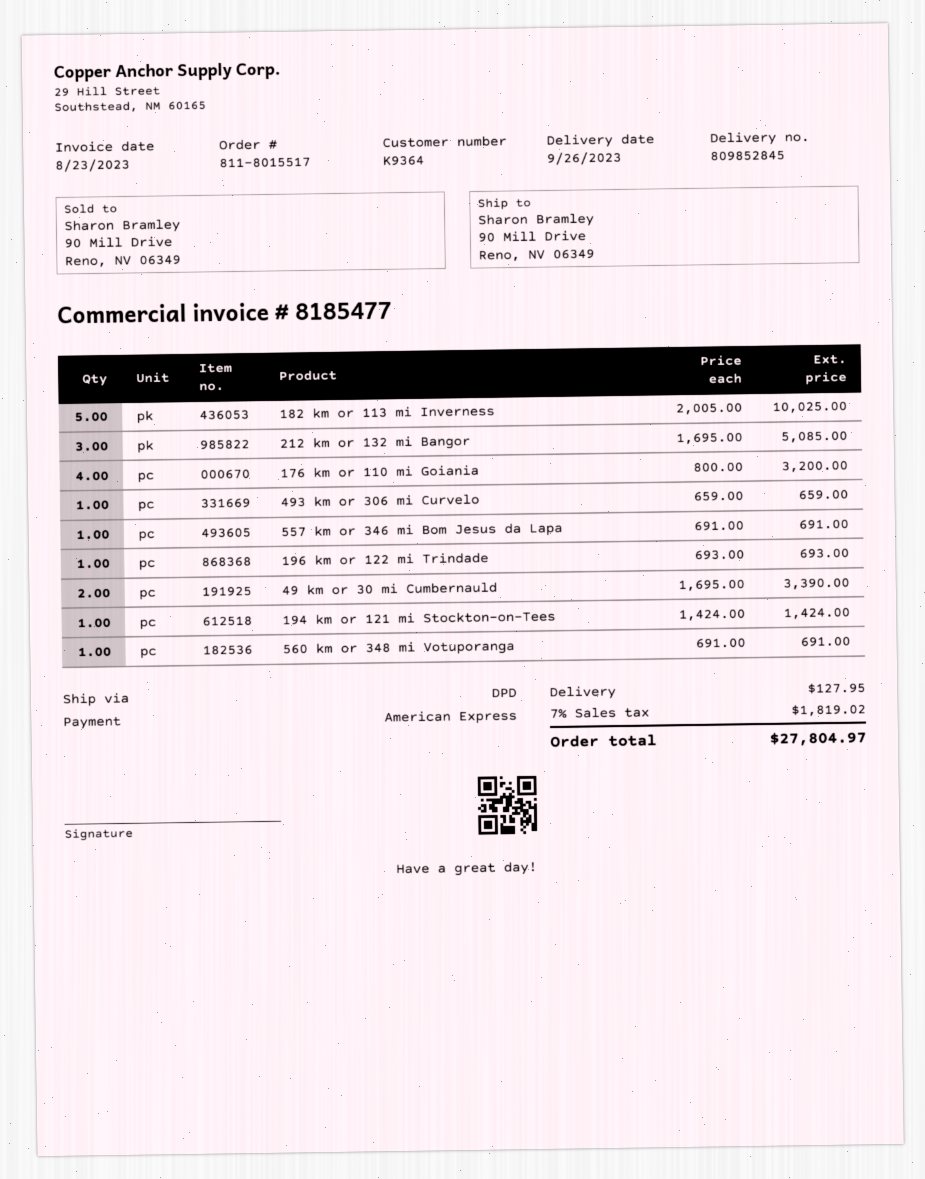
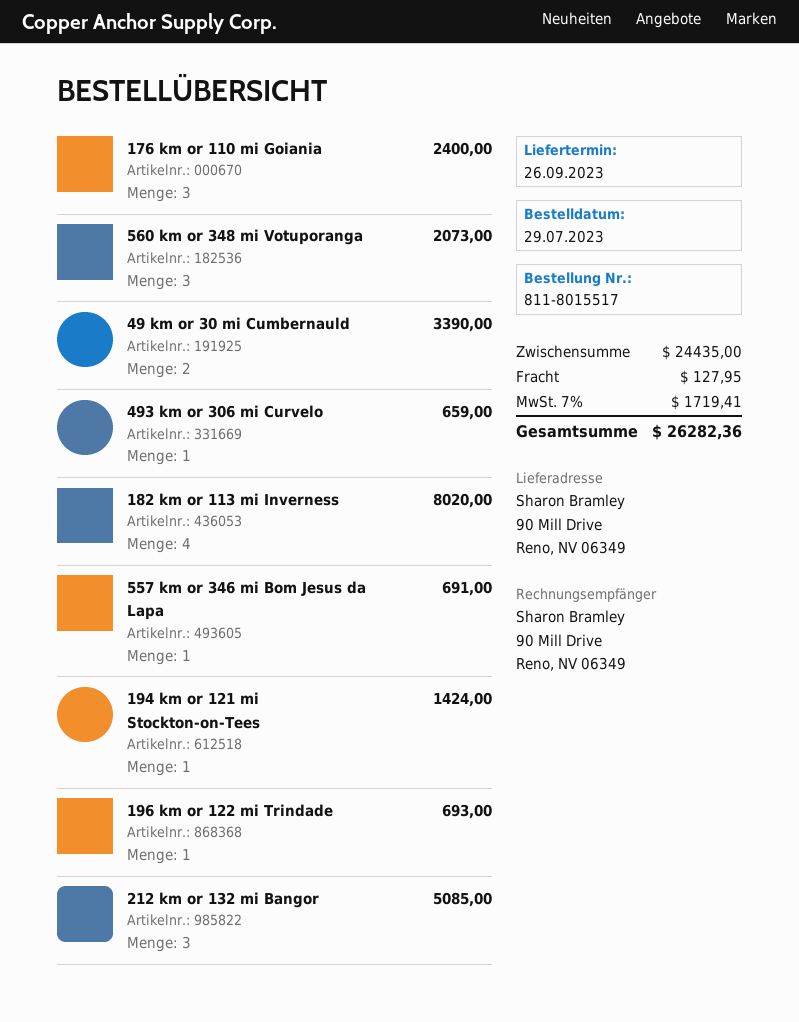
182 km or 113 mi Inverness: 5 for 10025.00 -> 4 for 8020.00
176 km or 110 mi Goiania: 4 for 3200.00 -> 3 for 2400.00
560 km or 348 mi Votuporanga: 1 for 691.00 -> 3 for 2073.00
tax: 7% = 1819.02 -> 7% = 1719.41
total: 27804.97 -> 26282.36

